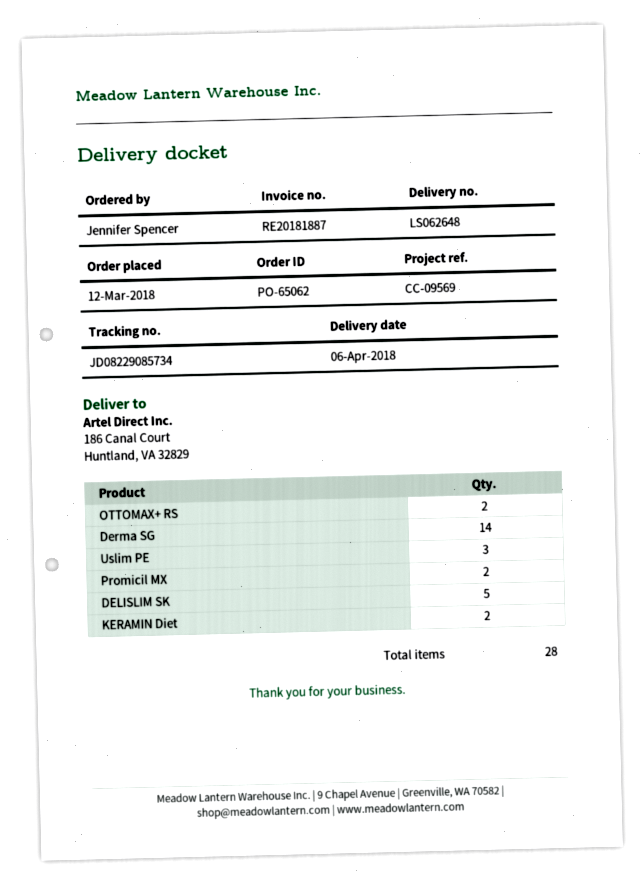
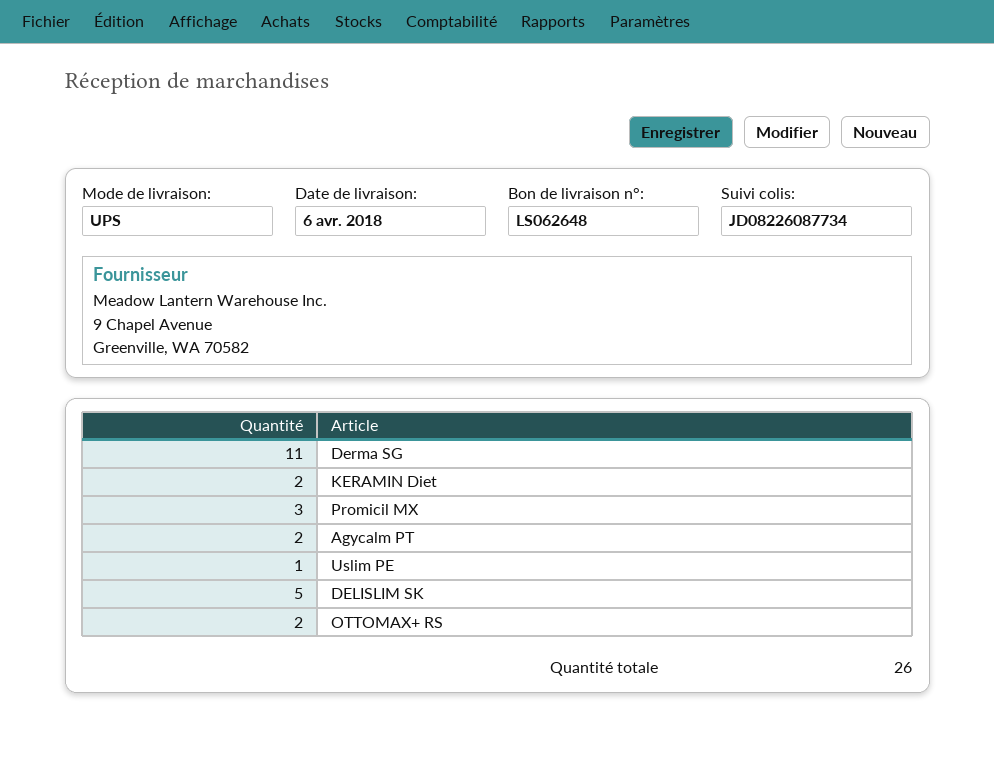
tracking number: JD08229085734 -> JD08226087734
Derma SG: 14 -> 11
Uslim PE: 3 -> 1
Promicil MX: 2 -> 3
Agycalm PT: none -> 2
total quantity: 28 -> 26

